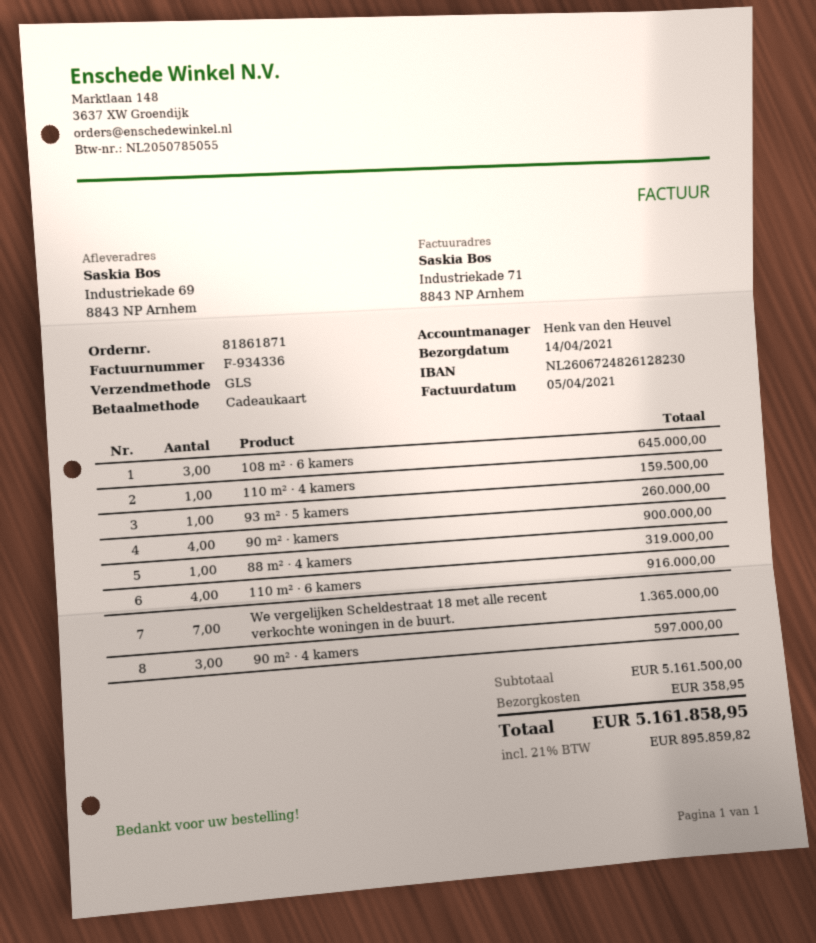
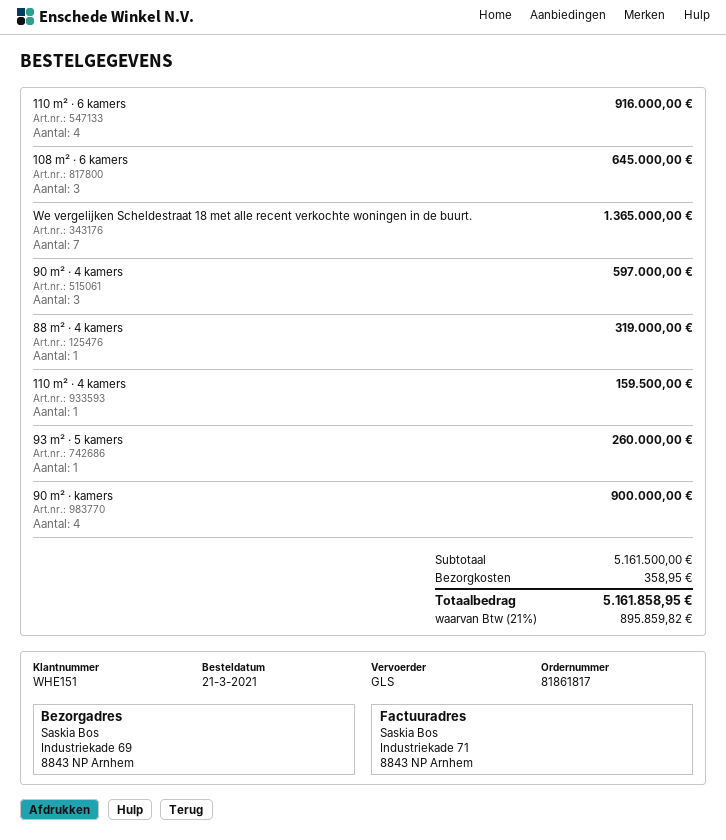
order number: 81861871 -> 81861817

